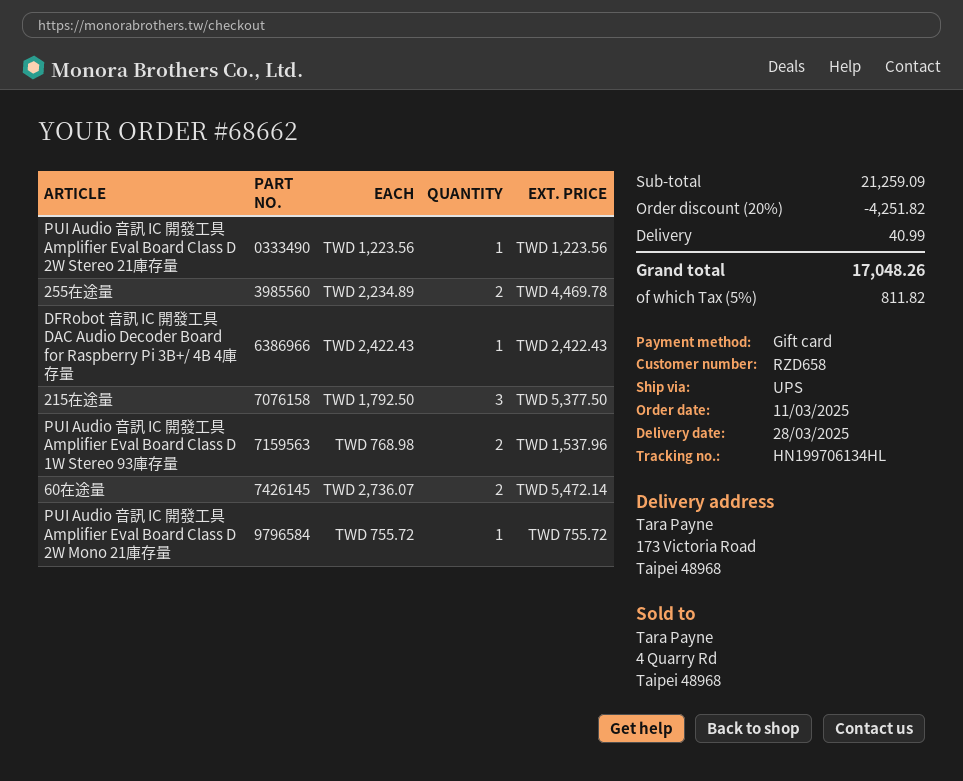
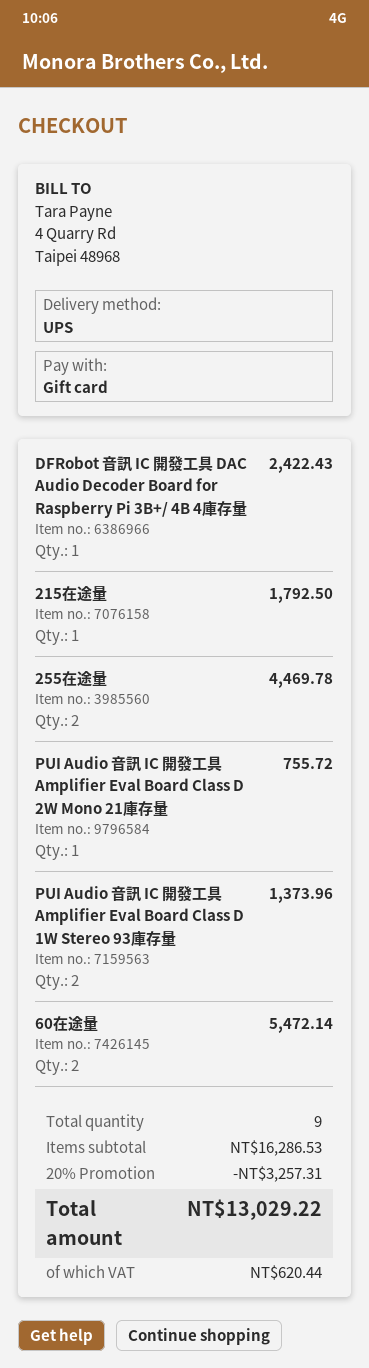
PUI Audio 音訊 IC 開發工具 Amplifier Eval Board Class D 2W Stereo 21庫存量: 1 for 1223.56 -> none
215在途量: 3 for 5377.50 -> 1 for 1792.50
PUI Audio 音訊 IC 開發工具 Amplifier Eval Board Class D 1W Stereo 93庫存量: 2 for 1537.96 -> 2 for 1373.96
subtotal: 21259.09 -> 16286.53
discount: 20% = 4251.82 -> 20% = 3257.31
shipping: 40.99 -> none
tax: 811.82 -> 620.44
total: 17048.26 -> 13029.22

